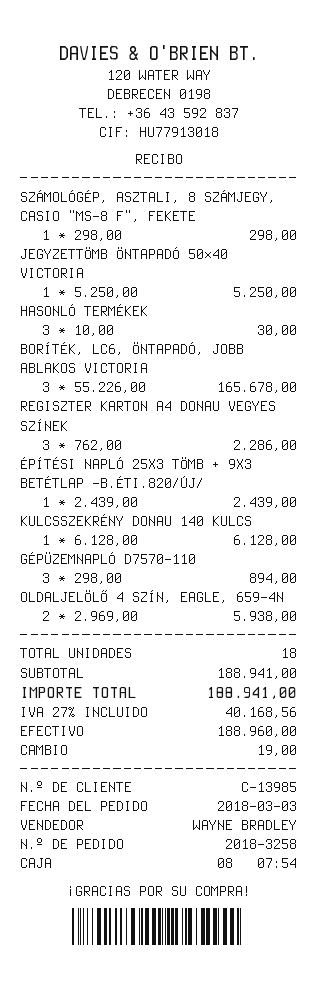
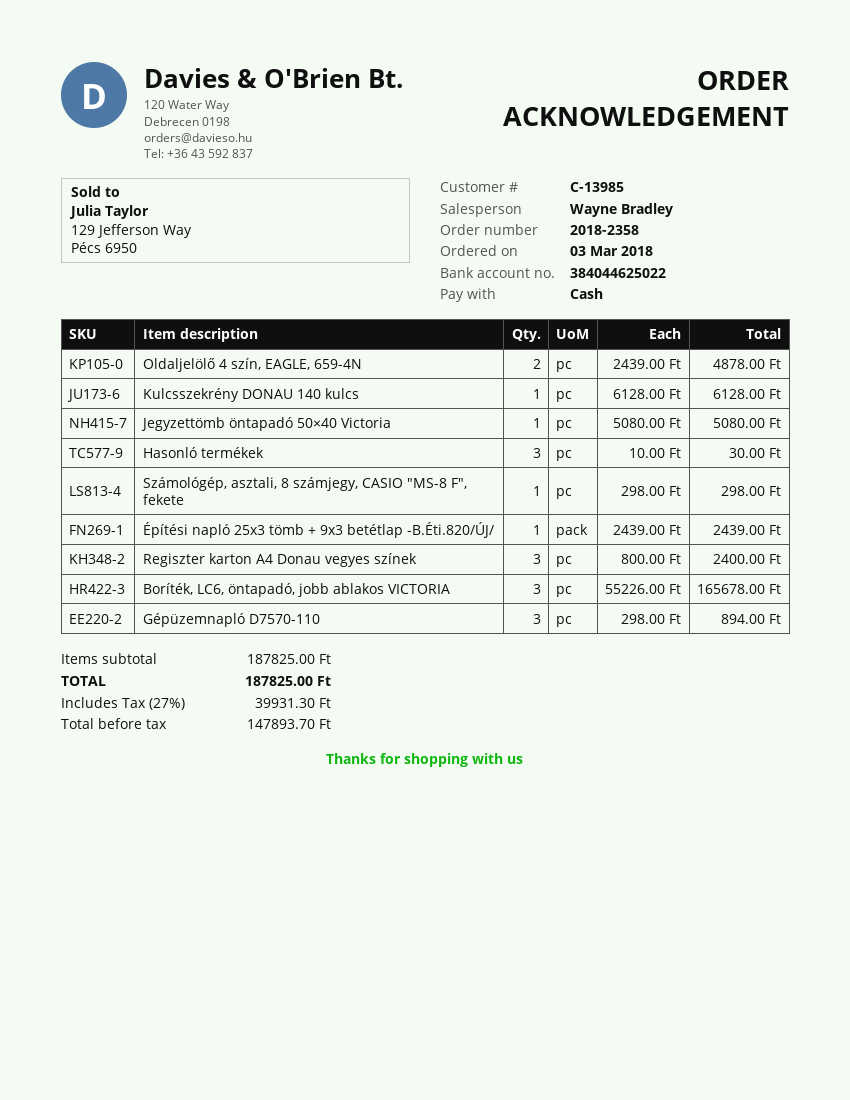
order number: 2018-3258 -> 2018-2358
JEGYZETTÖMB ÖNTAPADÓ 50×40 VICTORIA: 1 x 5250.00 = 5250.00 -> 1 x 5080.00 = 5080.00
REGISZTER KARTON A4 DONAU VEGYES SZÍNEK: 3 x 762.00 = 2286.00 -> 3 x 800.00 = 2400.00
OLDALJELÖLŐ 4 SZÍN, EAGLE, 659-4N: 2 x 2969.00 = 5938.00 -> 2 x 2439.00 = 4878.00
subtotal: 188941.00 -> 187825.00
tax: 27% = 40168.56 -> 27% = 39931.30
total: 188941.00 -> 187825.00

